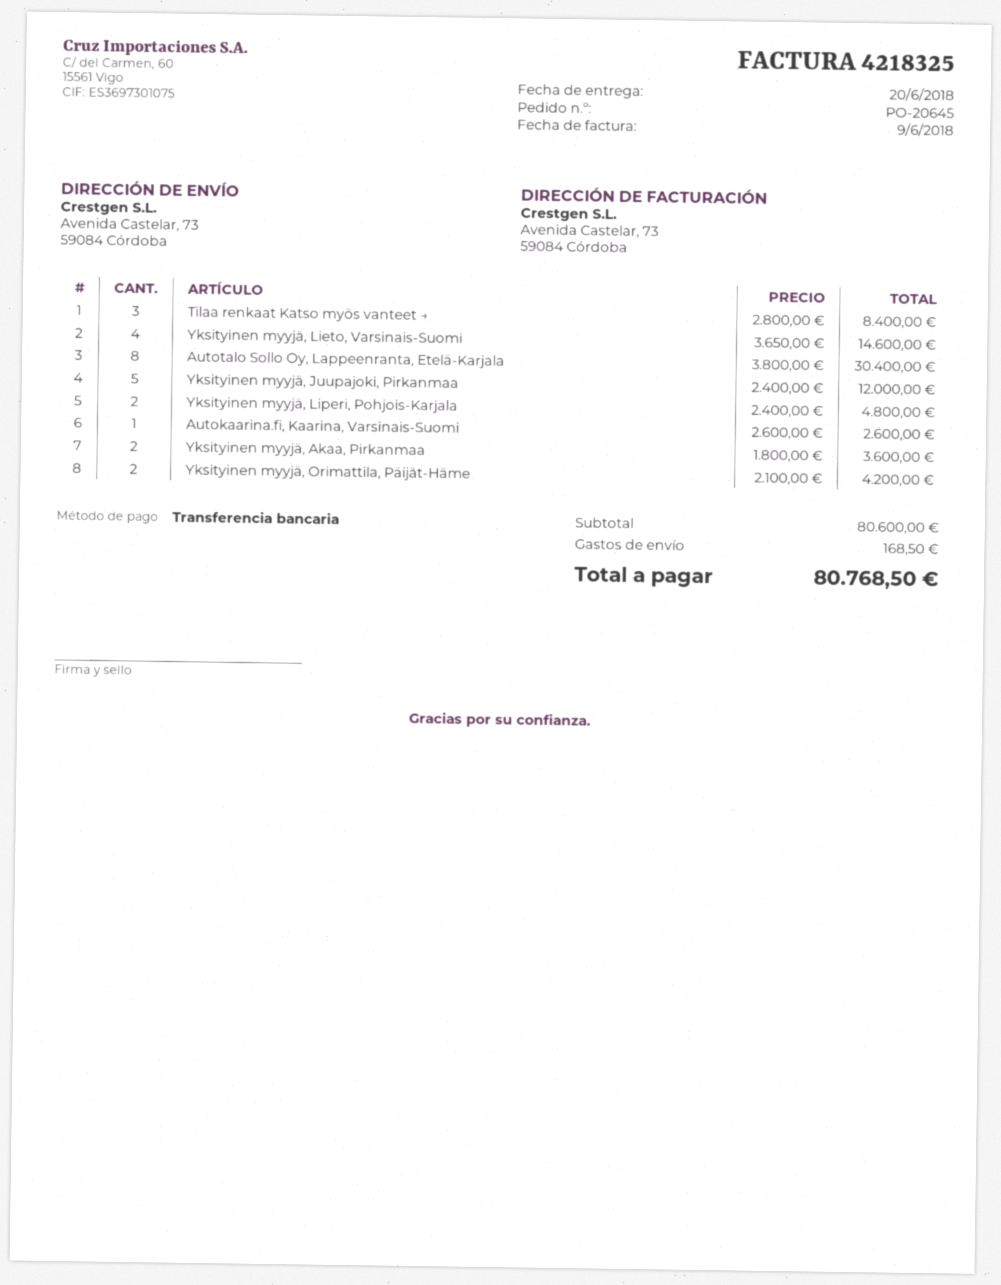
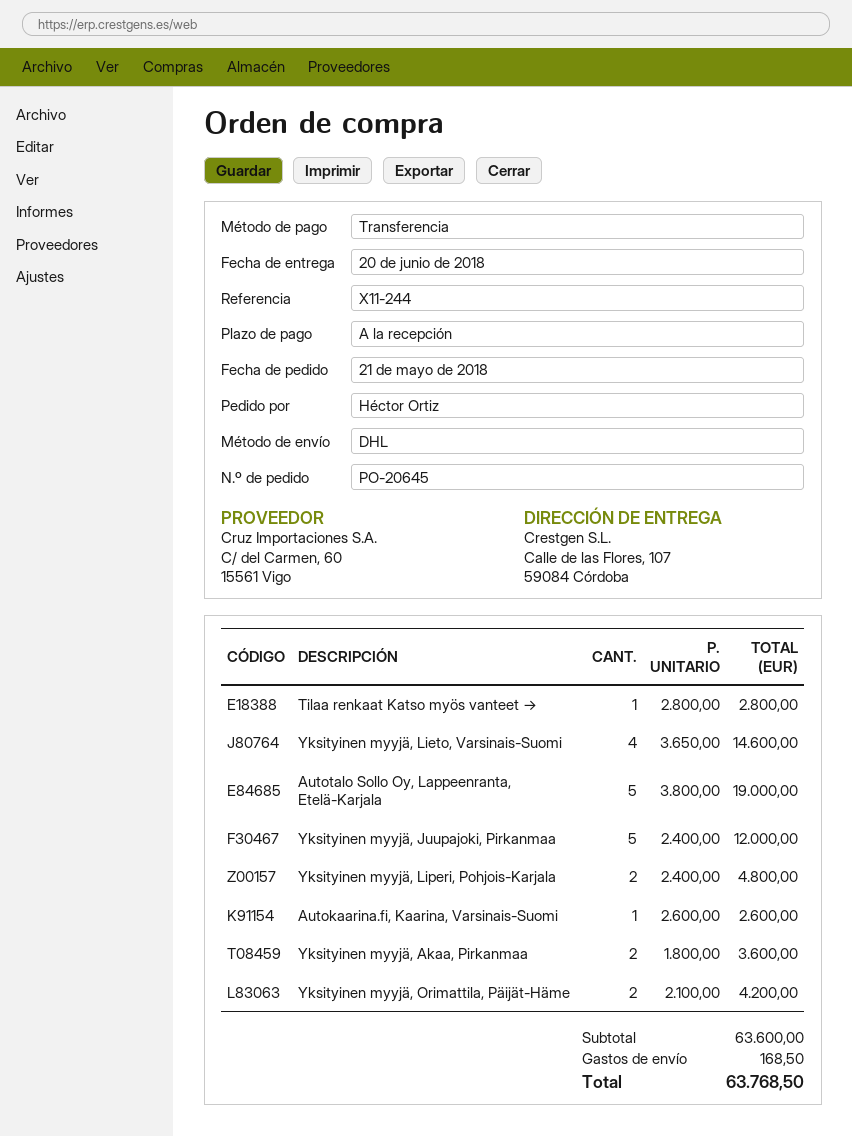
ship to: Avenida Castelar, 73, 59084 Córdoba -> Calle de las Flores, 107, 59084 Córdoba
Tilaa renkaat Katso myös vanteet →: 3 x 2800.00 = 8400.00 -> 1 x 2800.00 = 2800.00
Autotalo Sollo Oy, Lappeenranta, Etelä-Karjala: 8 x 3800.00 = 30400.00 -> 5 x 3800.00 = 19000.00
subtotal: 80600.00 -> 63600.00
total: 80768.50 -> 63768.50

